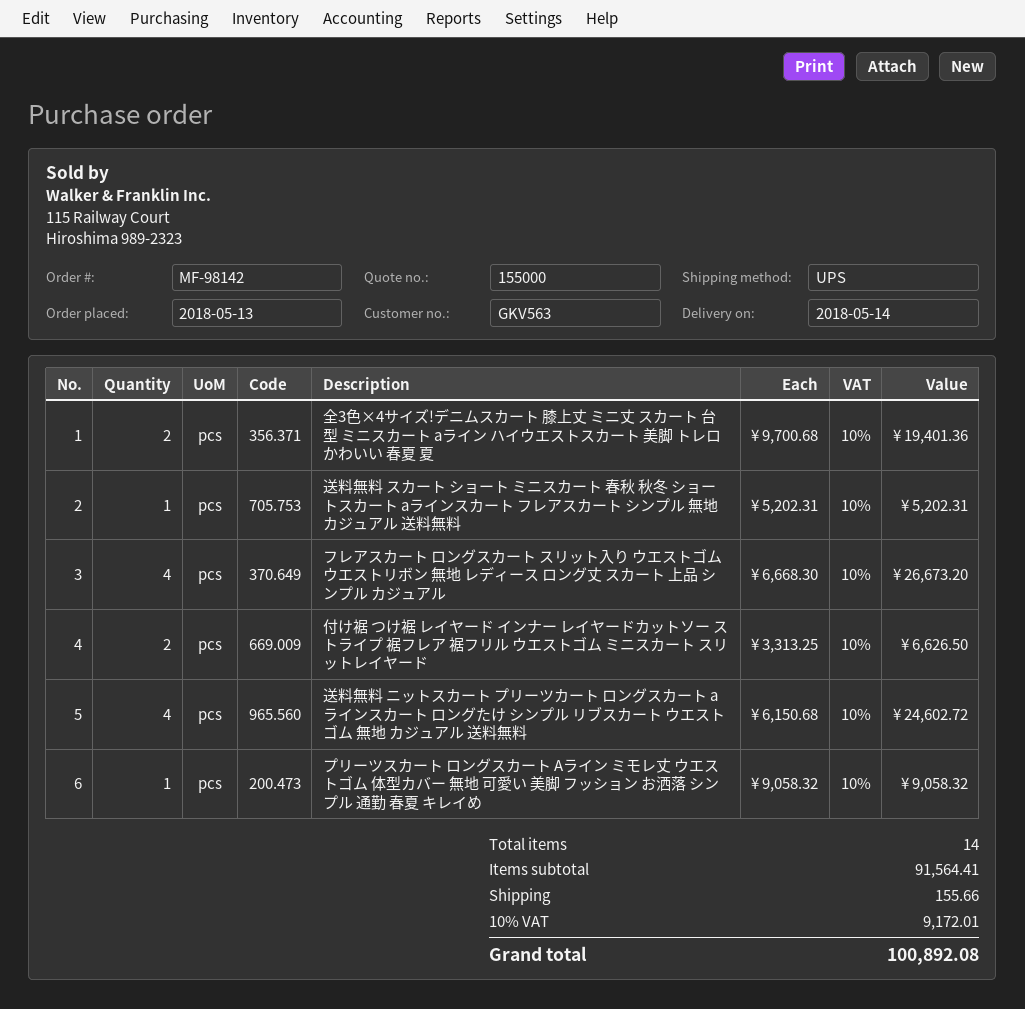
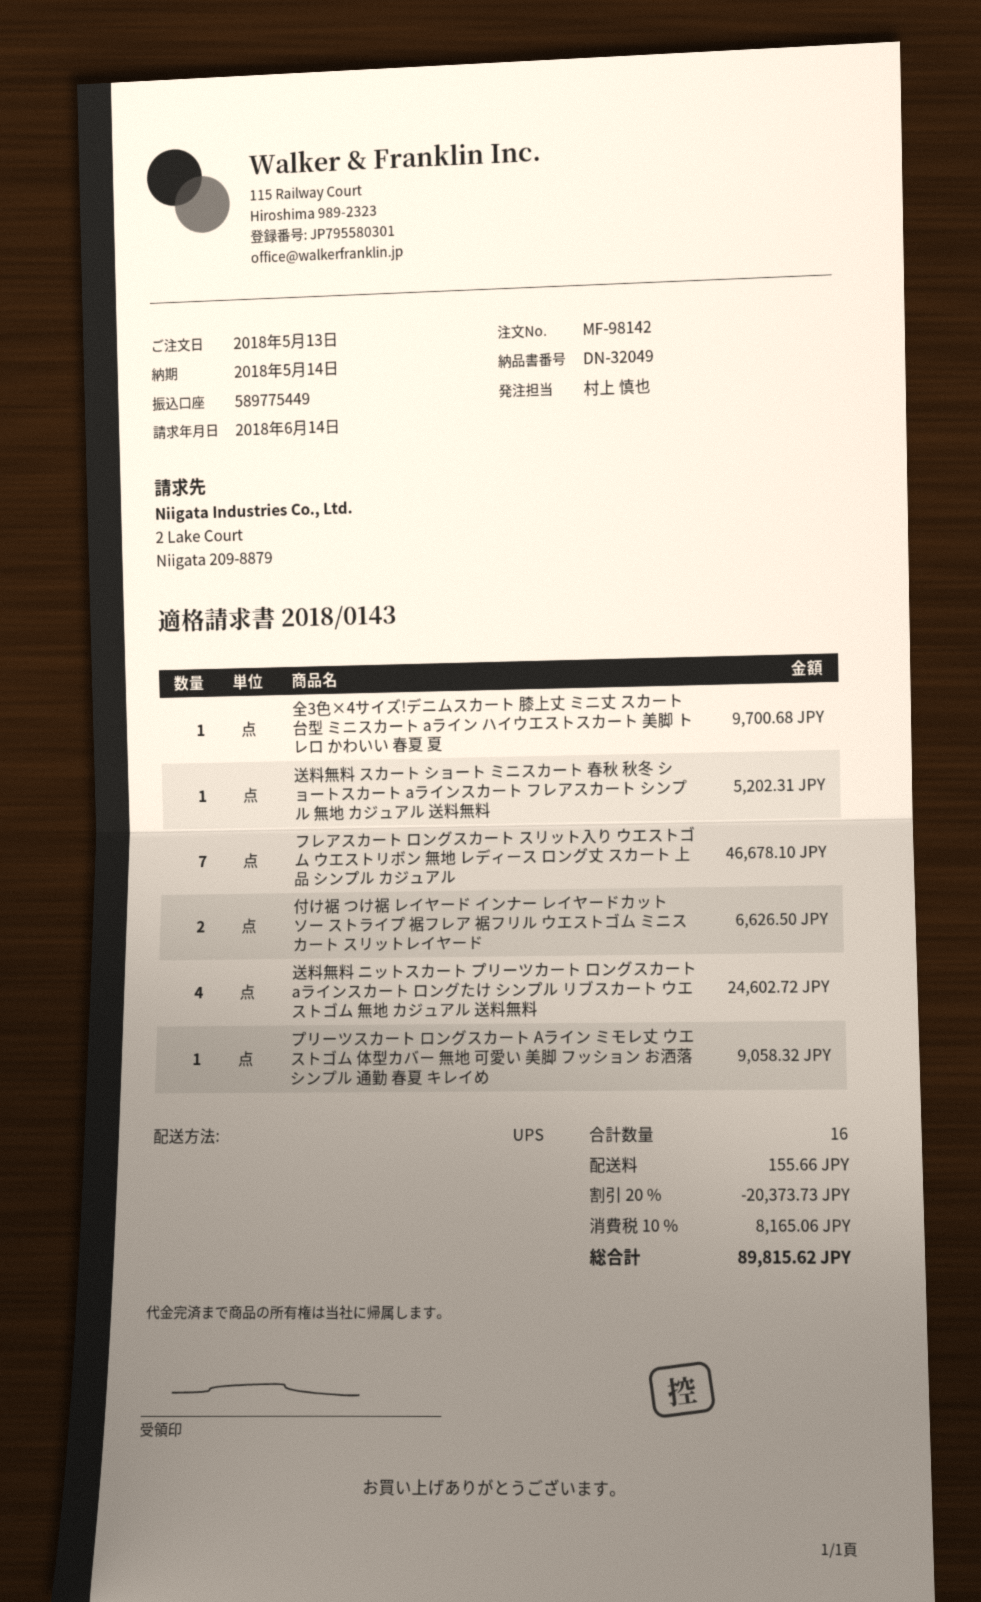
全3色×4サイズ!デニムスカート 膝上丈 ミニ丈 スカート 台型 ミニスカート aライン ハイウエストスカート 美脚 トレロ かわいい 春夏 夏: 2 for 19401.36 -> 1 for 9700.68
フレアスカート ロングスカート スリット入り ウエストゴム ウエストリボン 無地 レディース ロング丈 スカート 上品 シンプル カジュアル: 4 for 26673.20 -> 7 for 46678.10
total quantity: 14 -> 16
discount: none -> 20% = 20373.73
tax: 10% = 9172.01 -> 10% = 8165.06
total: 100892.08 -> 89815.62

